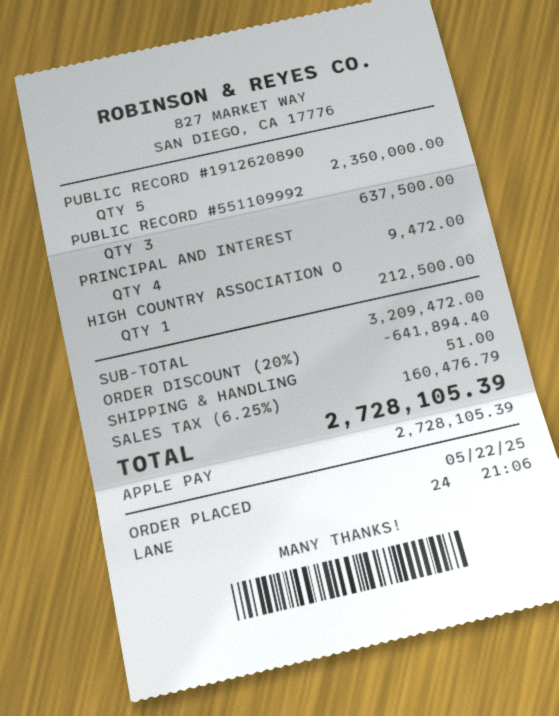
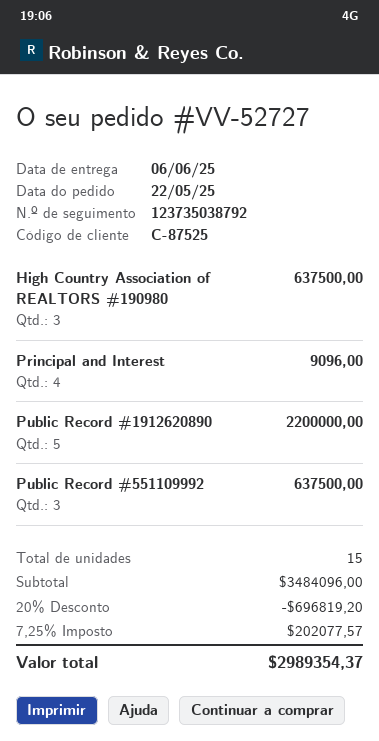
PUBLIC RECORD #1912620890: 5 for 2350000.00 -> 5 for 2200000.00
PRINCIPAL AND INTEREST: 4 for 9472.00 -> 4 for 9096.00
HIGH COUNTRY ASSOCIATION O: 1 for 212500.00 -> 3 for 637500.00
subtotal: 3209472.00 -> 3484096.00
discount: 20% = 641894.40 -> 20% = 696819.20
shipping: 51.00 -> none
tax: 6.25% = 160476.79 -> 7.25% = 202077.57
total: 2728105.39 -> 2989354.37

